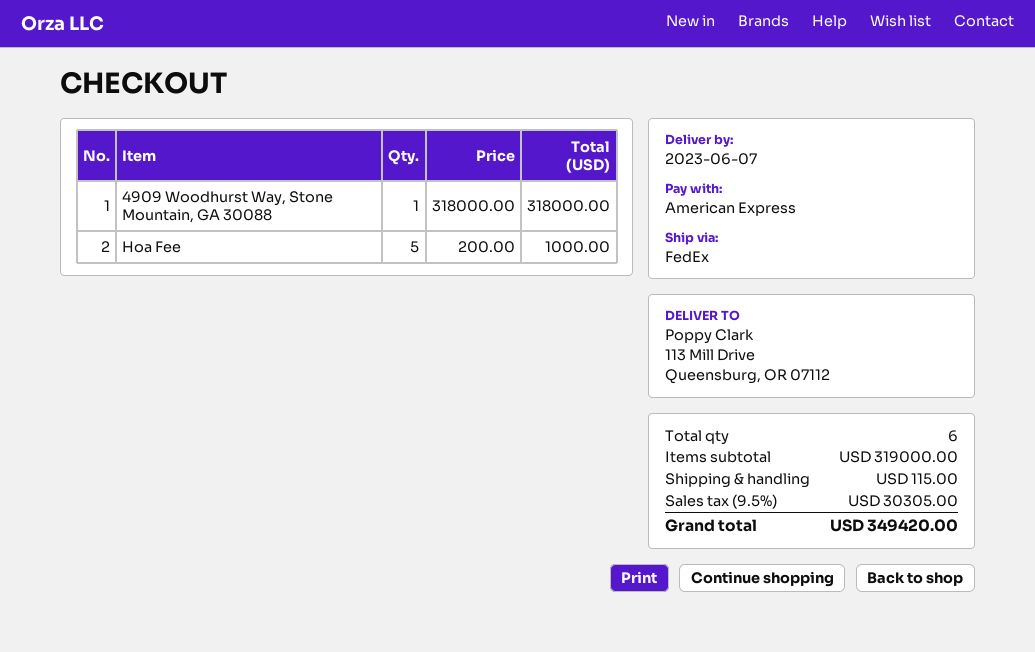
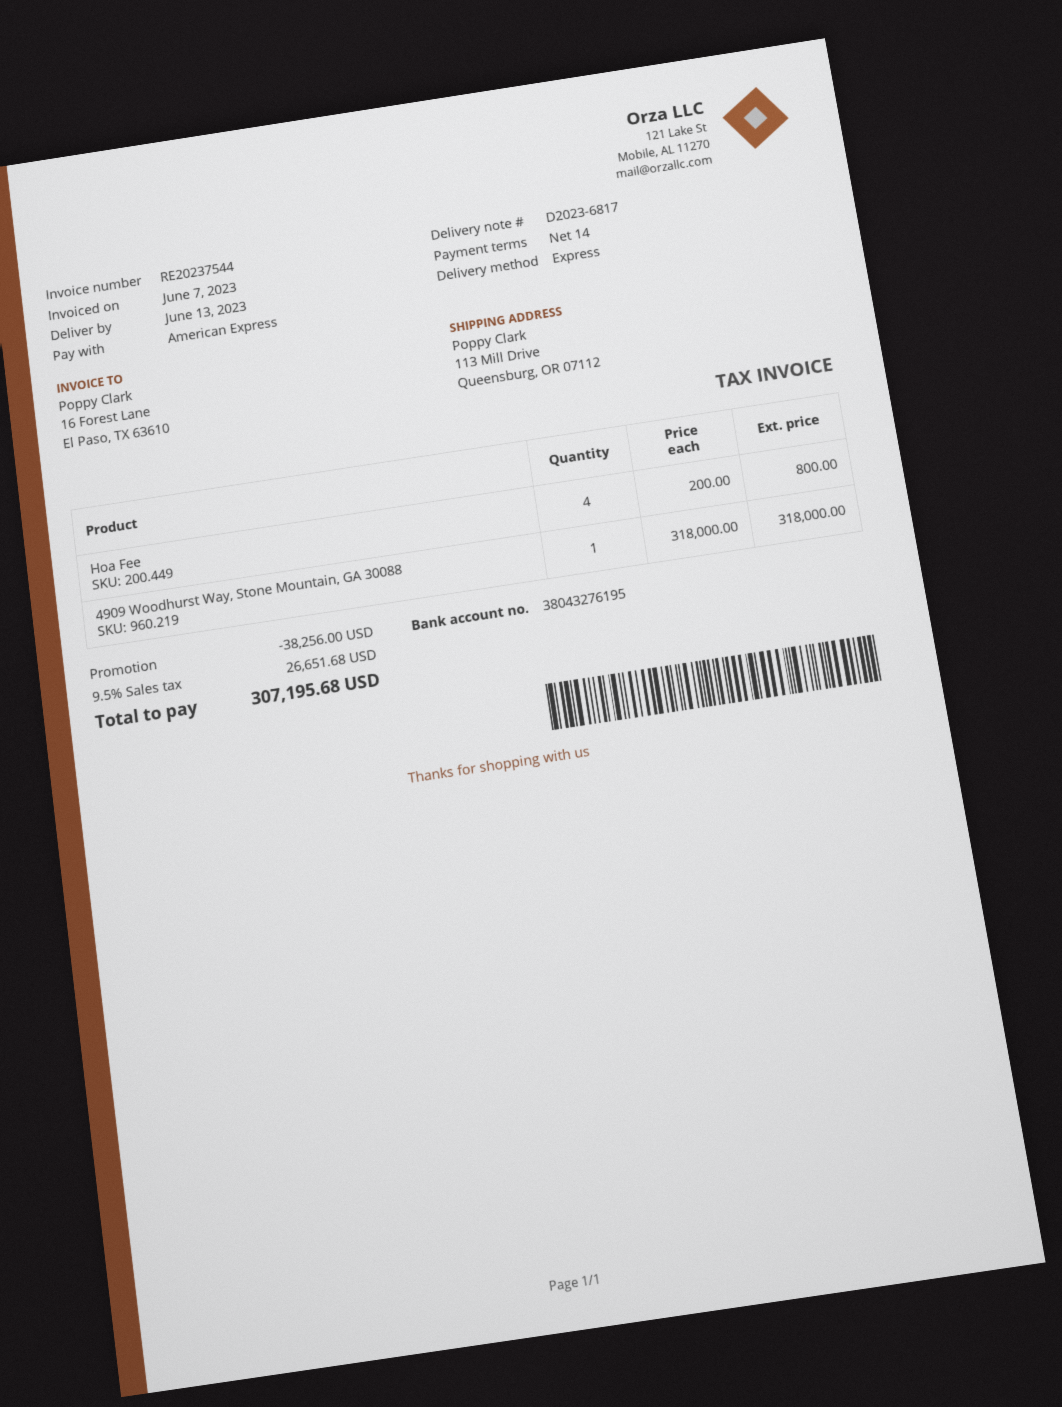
delivery date: 2023-06-07 -> 2023-06-13
shipping method: FedEx -> express
Hoa Fee: 5 x 200.00 = 1000.00 -> 4 x 200.00 = 800.00
discount: none -> 38256.00
shipping: 115.00 -> none
tax: 9.5% = 30305.00 -> 9.5% = 26651.68
total: 349420.00 -> 307195.68

